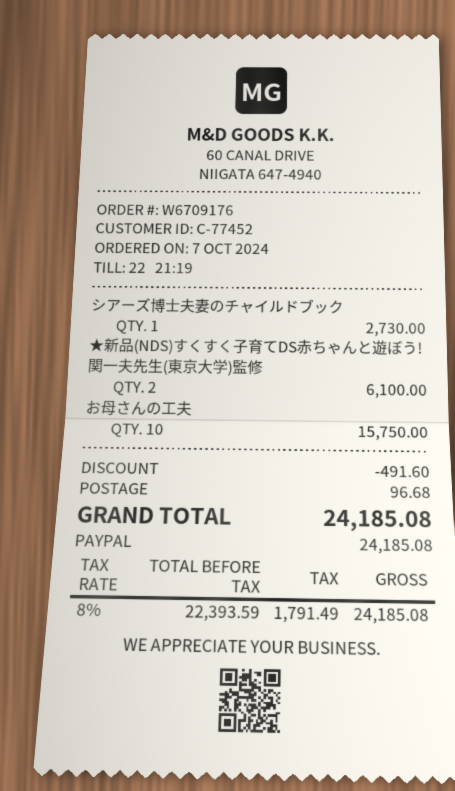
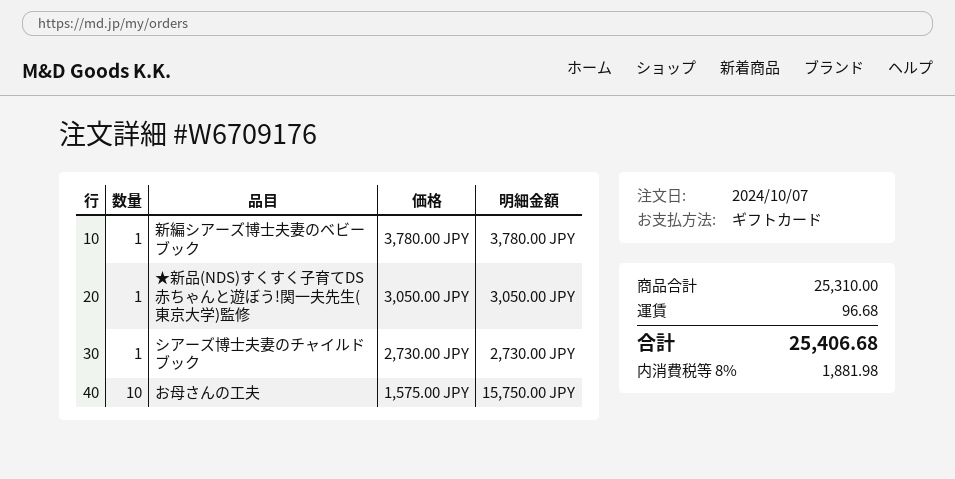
payment method: PayPal -> gift card
★新品(NDS)すくすく子育てDS赤ちゃんと遊ぼう!関一夫先生(東京大学)監修: 2 for 6100.00 -> 1 for 3050.00
新編シアーズ博士夫妻のベビーブック: none -> 1 for 3780.00
discount: 491.60 -> none
tax: 8% = 1791.49 -> 8% = 1881.98
total: 24185.08 -> 25406.68

